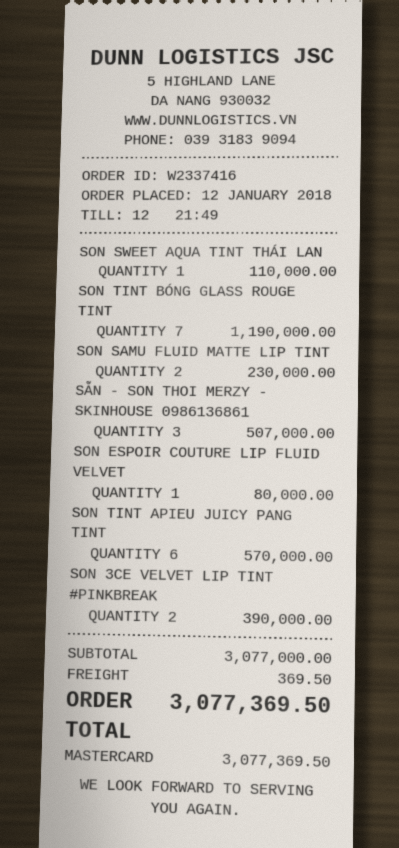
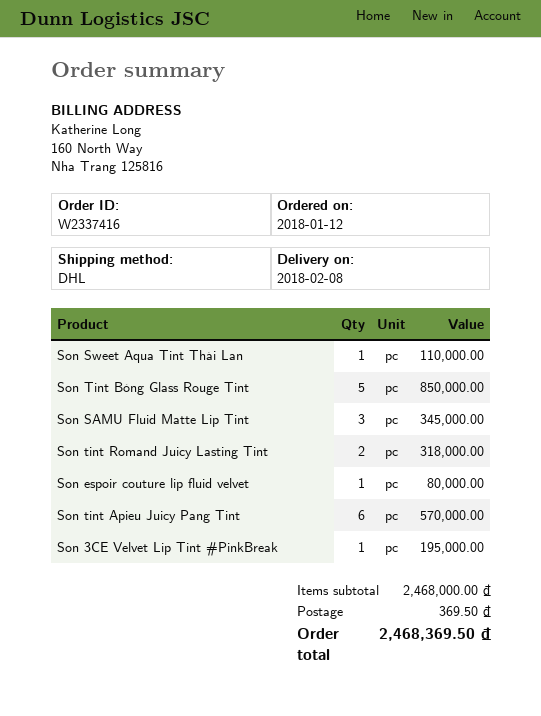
SON TINT BÓNG GLASS ROUGE TINT: 7 for 1190000.00 -> 5 for 850000.00
SON SAMU FLUID MATTE LIP TINT: 2 for 230000.00 -> 3 for 345000.00
SẴN - SON THOI MERZY - SKINHOUSE 0986136861: 3 for 507000.00 -> none
SON 3CE VELVET LIP TINT #PINKBREAK: 2 for 390000.00 -> 1 for 195000.00
Son tint Romand Juicy Lasting Tint: none -> 2 for 318000.00
subtotal: 3077000.00 -> 2468000.00
total: 3077369.50 -> 2468369.50

